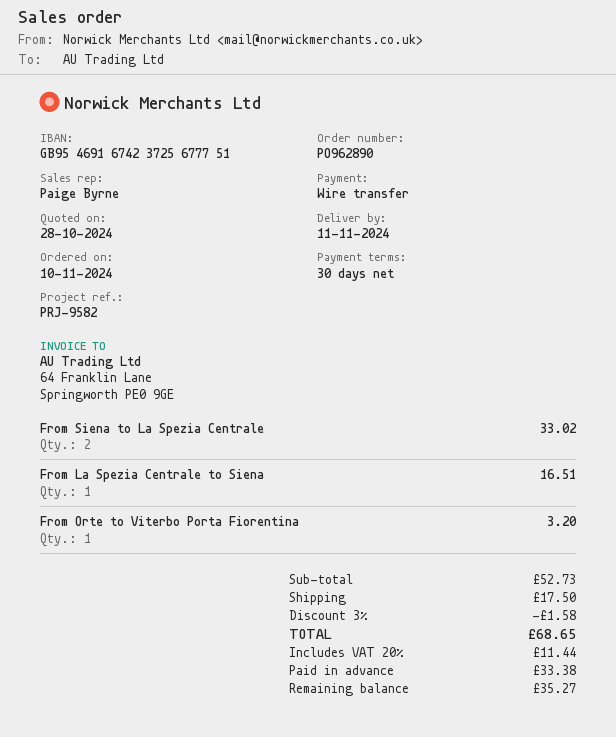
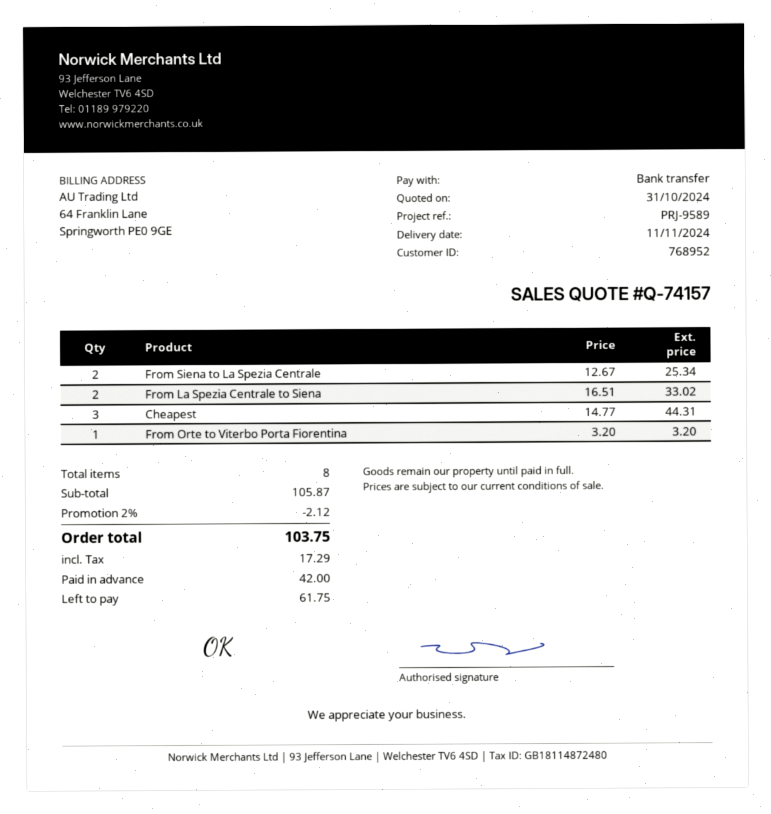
quote date: 2024-10-28 -> 2024-10-31
reference: PRJ-9582 -> PRJ-9589
From Siena to La Spezia Centrale: 2 for 33.02 -> 2 for 25.34
From La Spezia Centrale to Siena: 1 for 16.51 -> 2 for 33.02
Cheapest: none -> 3 for 44.31
subtotal: 52.73 -> 105.87
discount: 3% = 1.58 -> 2% = 2.12
shipping: 17.50 -> none
tax: 11.44 -> 17.29
total: 68.65 -> 103.75
deposit: 33.38 -> 42.00
balance: 35.27 -> 61.75

